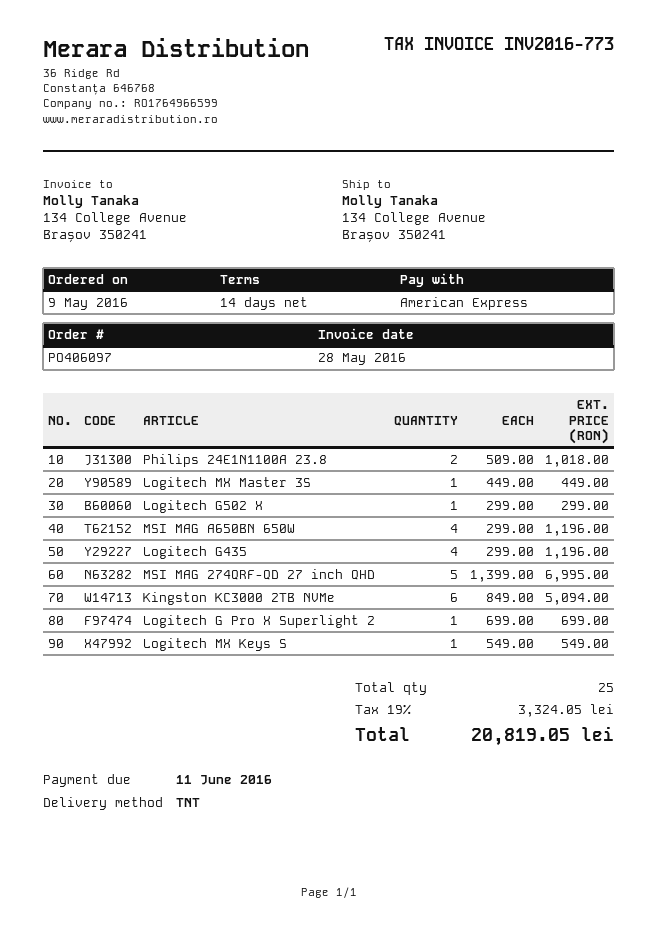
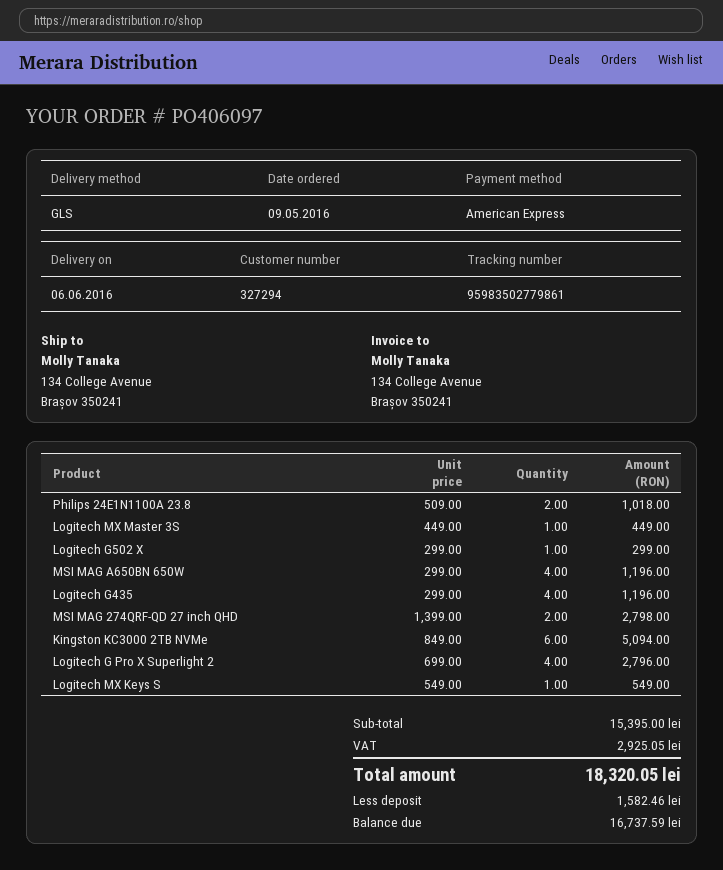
shipping method: TNT -> GLS
MSI MAG 274QRF-QD 27 inch QHD: 5 x 1399.00 = 6995.00 -> 2 x 1399.00 = 2798.00
Logitech G Pro X Superlight 2: 1 x 699.00 = 699.00 -> 4 x 699.00 = 2796.00
tax: 3324.05 -> 2925.05
total: 20819.05 -> 18320.05

